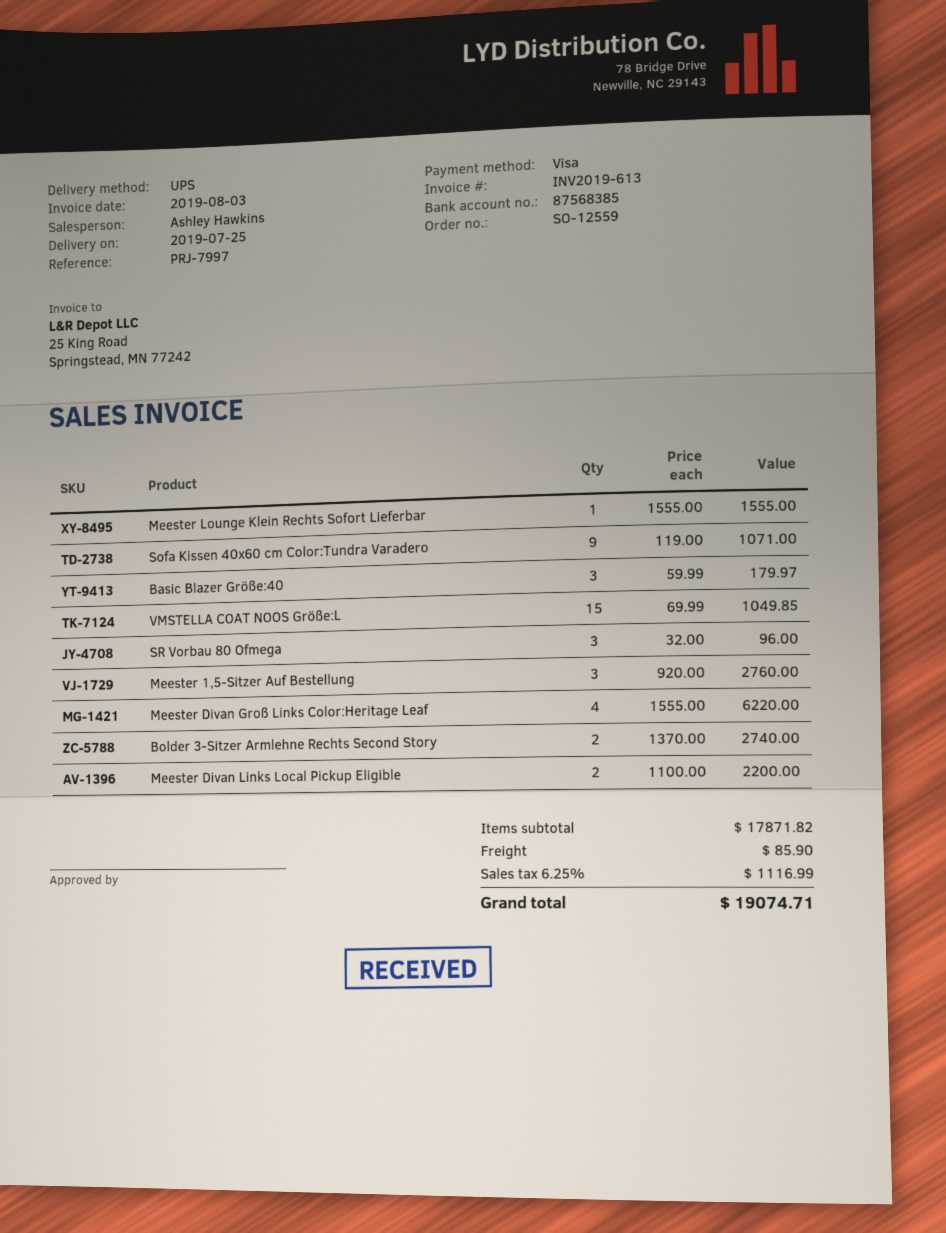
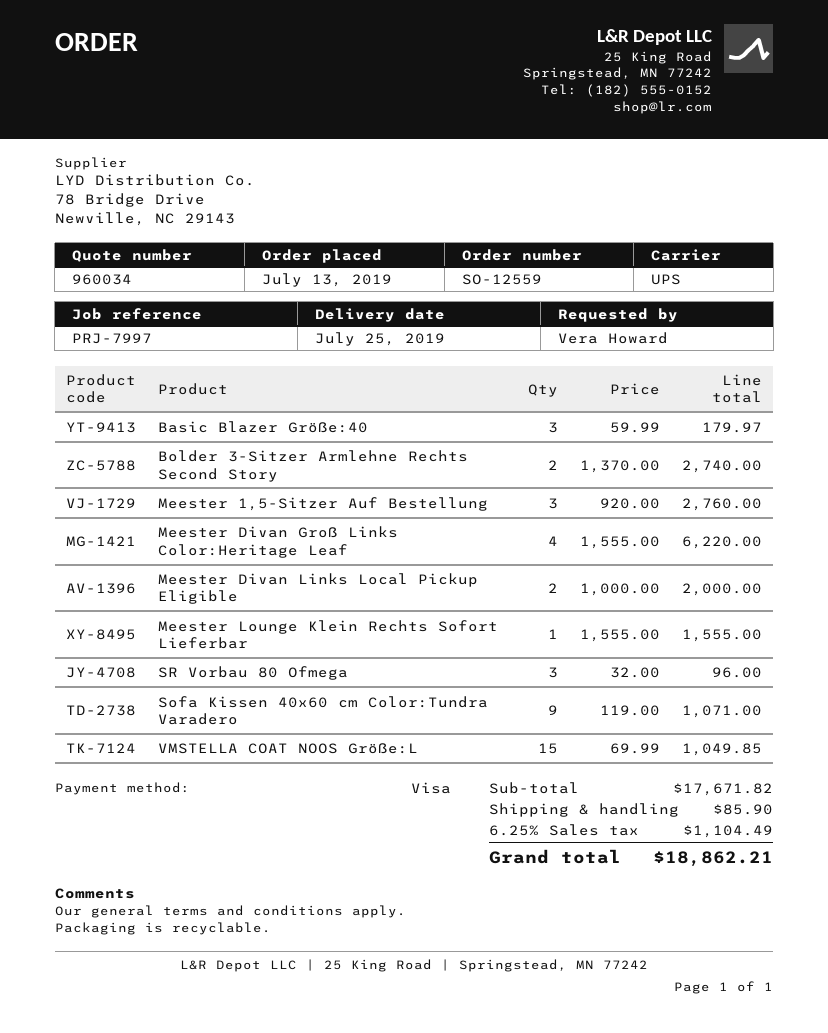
Meester Divan Links Local Pickup Eligible: 2 x 1100.00 = 2200.00 -> 2 x 1000.00 = 2000.00
subtotal: 17871.82 -> 17671.82
tax: 6.25% = 1116.99 -> 6.25% = 1104.49
total: 19074.71 -> 18862.21

